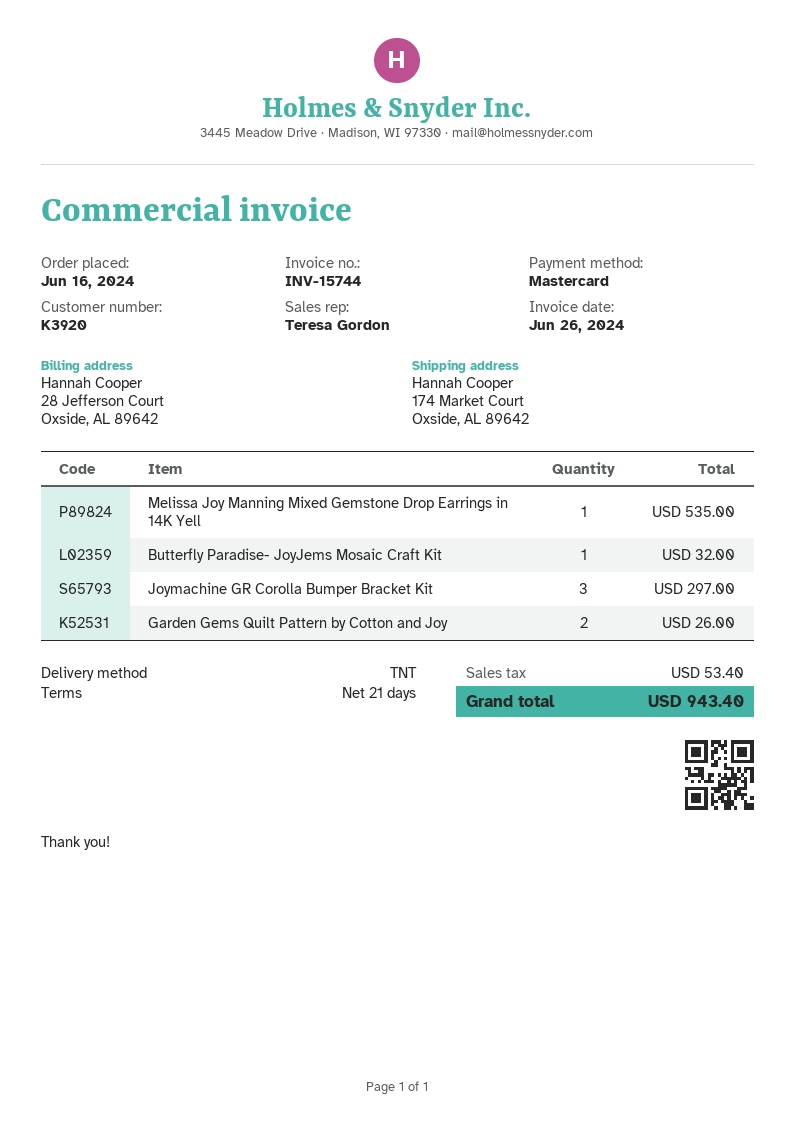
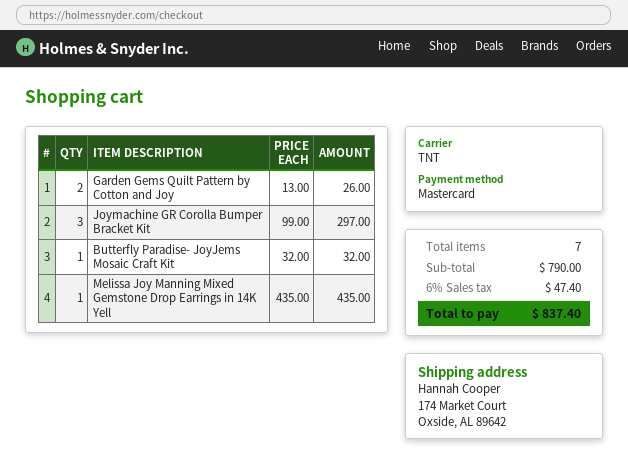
Melissa Joy Manning Mixed Gemstone Drop Earrings in 14K Yell: 1 for 535.00 -> 1 for 435.00
tax: 53.40 -> 47.40
total: 943.40 -> 837.40

